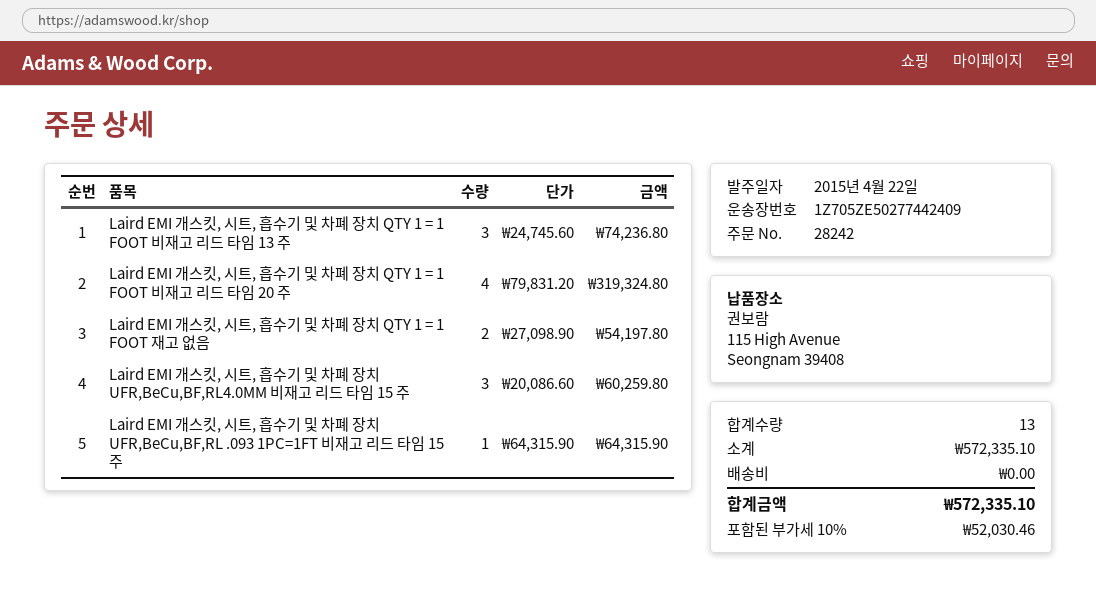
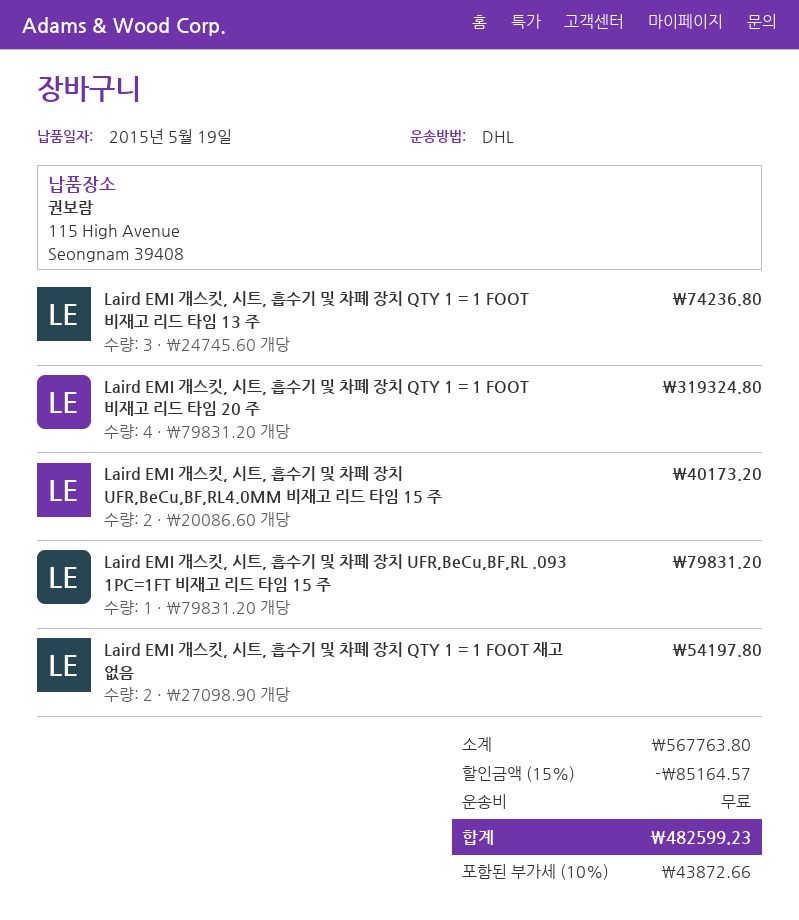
Laird EMI 개스킷, 시트, 흡수기 및 차폐 장치 UFR,BeCu,BF,RL4.0MM 비재고 리드 타임 15 주: 3 x 20086.60 = 60259.80 -> 2 x 20086.60 = 40173.20
Laird EMI 개스킷, 시트, 흡수기 및 차폐 장치 UFR,BeCu,BF,RL .093 1PC=1FT 비재고 리드 타임 15 주: 1 x 64315.90 = 64315.90 -> 1 x 79831.20 = 79831.20
subtotal: 572335.10 -> 567763.80
discount: none -> 15% = 85164.57
tax: 10% = 52030.46 -> 10% = 43872.66
total: 572335.10 -> 482599.23

